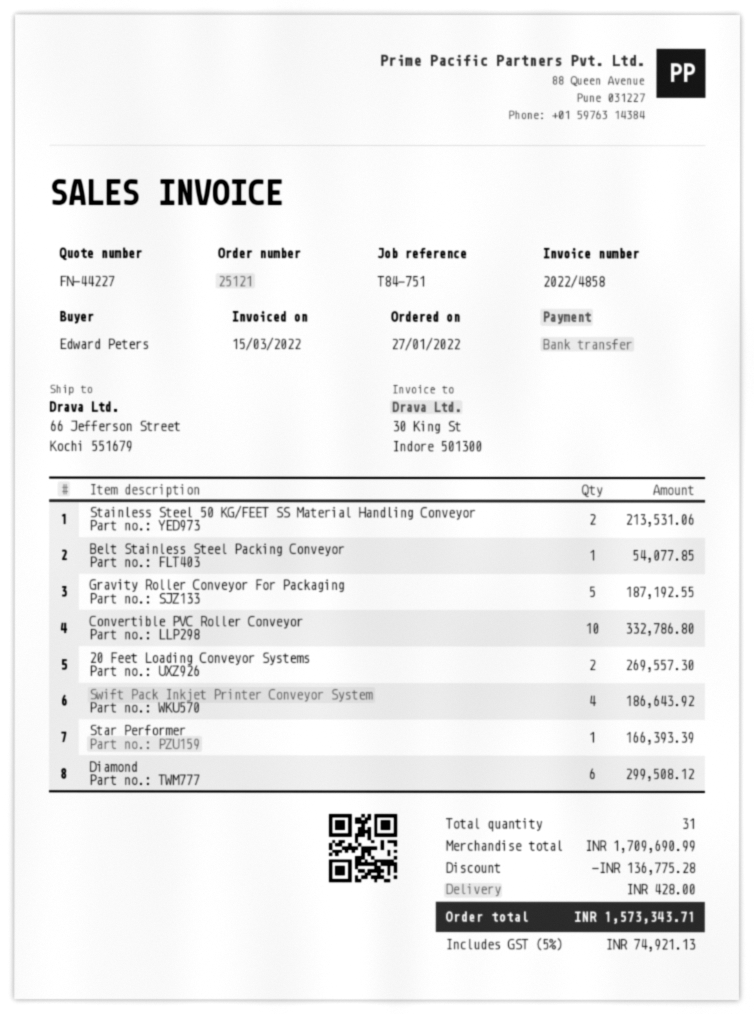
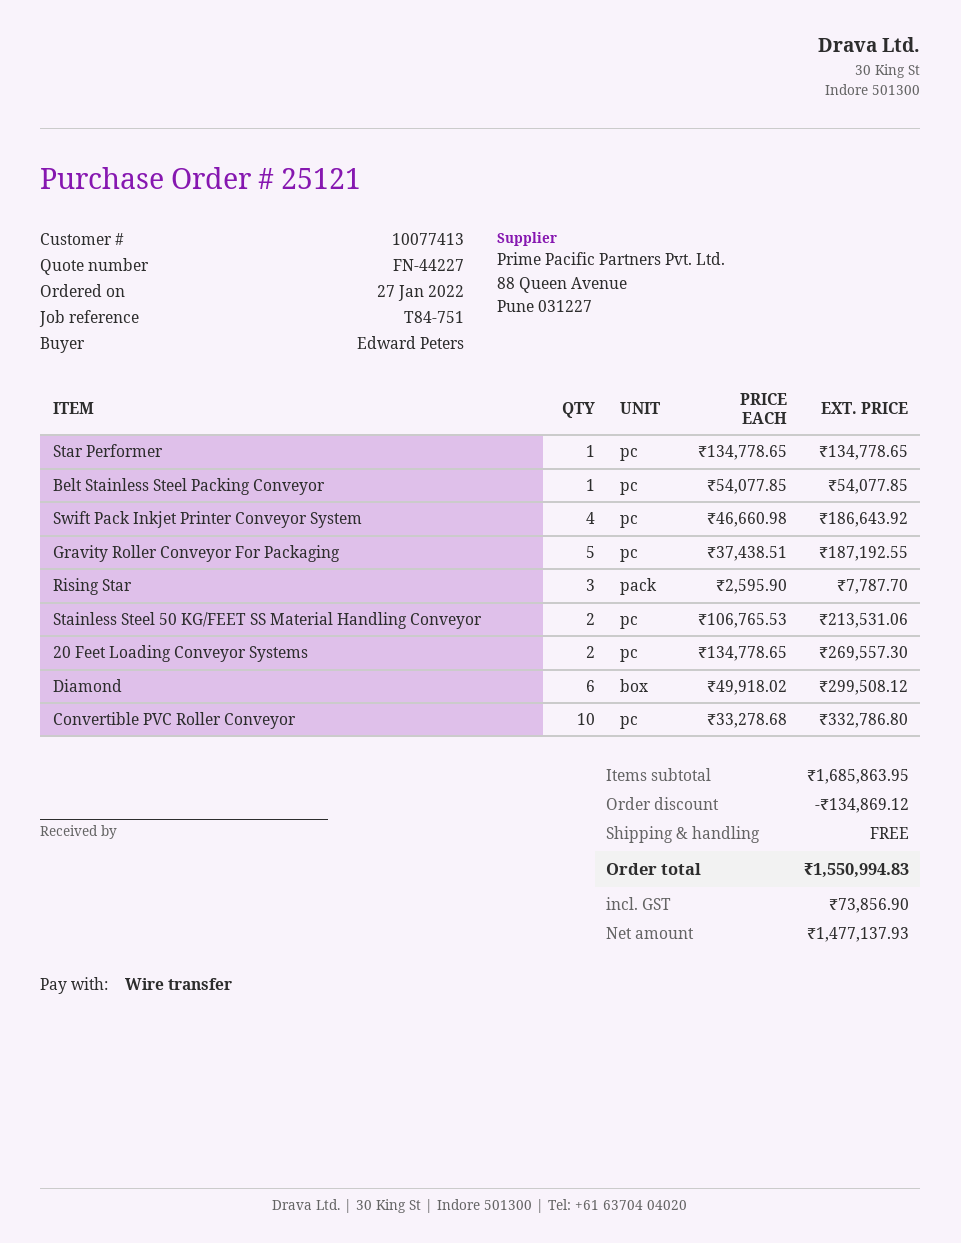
Star Performer: 1 for 166393.39 -> 1 for 134778.65
Rising Star: none -> 3 for 7787.70
subtotal: 1709690.99 -> 1685863.95
discount: 136775.28 -> 134869.12
shipping: 428.00 -> 0.00
tax: 74921.13 -> 73856.90
total: 1573343.71 -> 1550994.83

